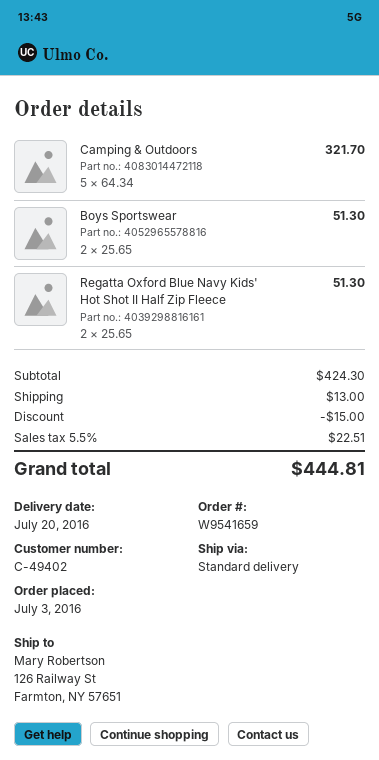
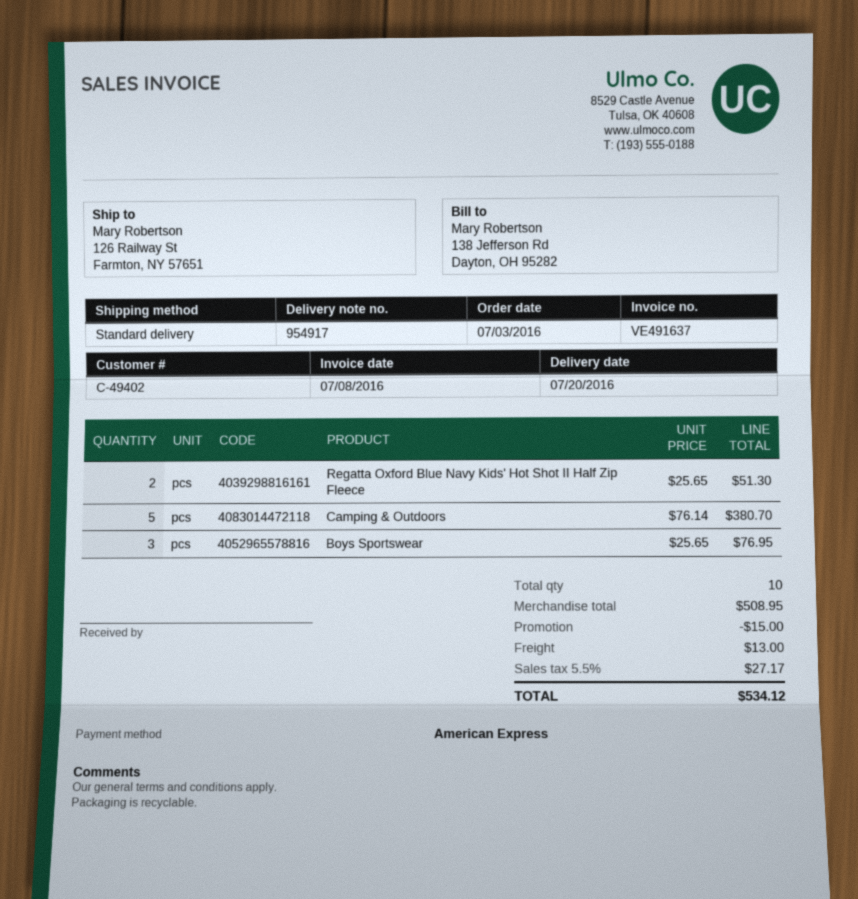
Camping & Outdoors: 5 x 64.34 = 321.70 -> 5 x 76.14 = 380.70
Boys Sportswear: 2 x 25.65 = 51.30 -> 3 x 25.65 = 76.95
subtotal: 424.30 -> 508.95
tax: 5.5% = 22.51 -> 5.5% = 27.17
total: 444.81 -> 534.12

